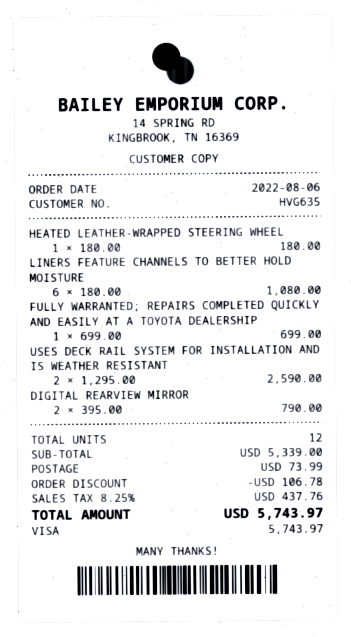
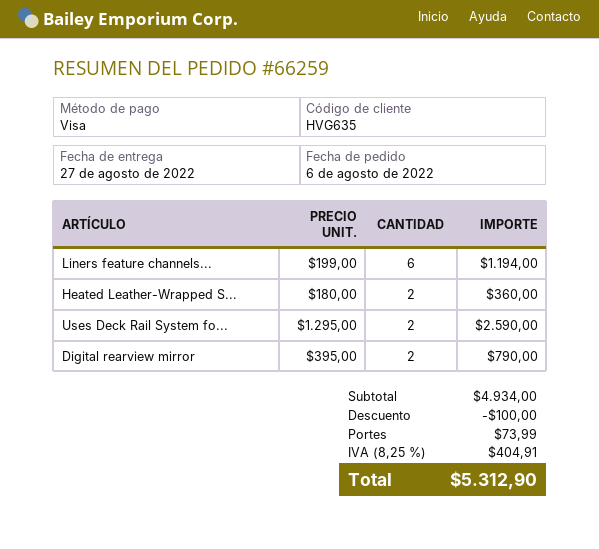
HEATED LEATHER-WRAPPED STEERING WHEEL: 1 x 180.00 = 180.00 -> 2 x 180.00 = 360.00
LINERS FEATURE CHANNELS TO BETTER HOLD MOISTURE: 6 x 180.00 = 1080.00 -> 6 x 199.00 = 1194.00
FULLY WARRANTED; REPAIRS COMPLETED QUICKLY AND EASILY AT A TOYOTA DEALERSHIP: 1 x 699.00 = 699.00 -> none
subtotal: 5339.00 -> 4934.00
discount: 106.78 -> 100.00
tax: 8.25% = 437.76 -> 8.25% = 404.91
total: 5743.97 -> 5312.90

